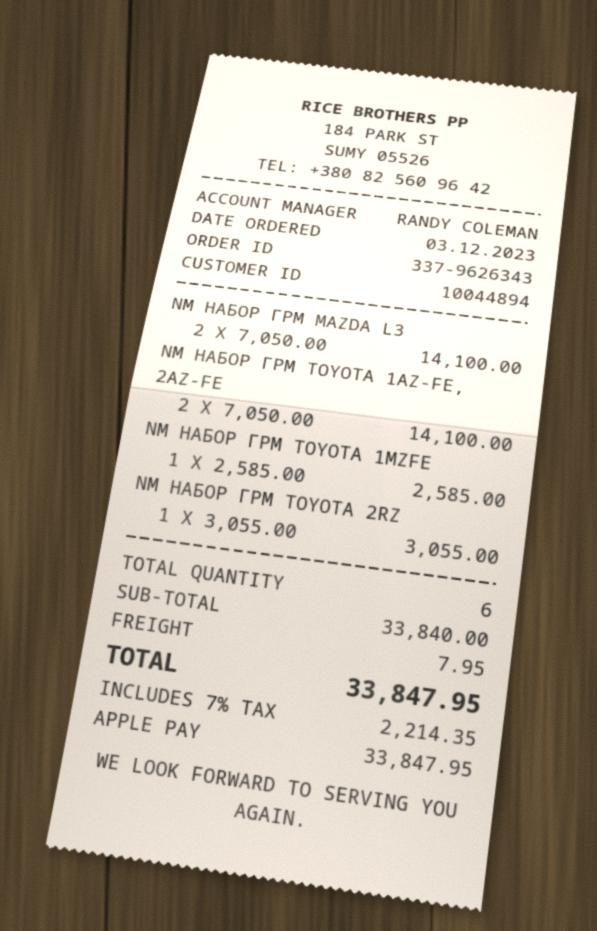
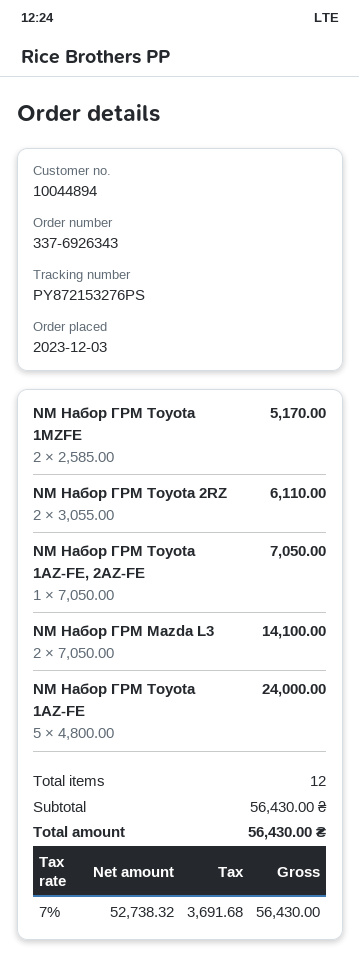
order number: 337-9626343 -> 337-6926343
NM НАБОР ГРМ TOYOTA 1AZ-FE, 2AZ-FE: 2 x 7050.00 = 14100.00 -> 1 x 7050.00 = 7050.00
NM НАБОР ГРМ TOYOTA 1MZFE: 1 x 2585.00 = 2585.00 -> 2 x 2585.00 = 5170.00
NM НАБОР ГРМ TOYOTA 2RZ: 1 x 3055.00 = 3055.00 -> 2 x 3055.00 = 6110.00
NM Набор ГРМ Toyota 1AZ-FE: none -> 5 x 4800.00 = 24000.00
total quantity: 6 -> 12
subtotal: 33840.00 -> 56430.00
shipping: 7.95 -> none
tax: 7% = 2214.35 -> 7% = 3691.68
total: 33847.95 -> 56430.00

